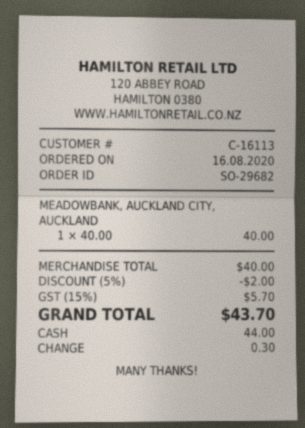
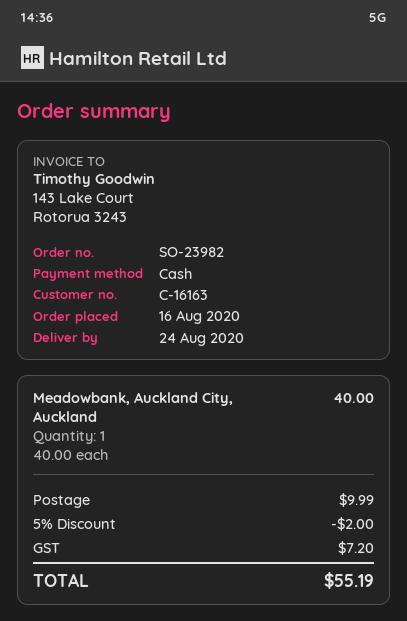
order number: SO-29682 -> SO-23982
customer number: C-16113 -> C-16163
shipping: none -> 9.99
tax: 5.70 -> 7.20
total: 43.70 -> 55.19

